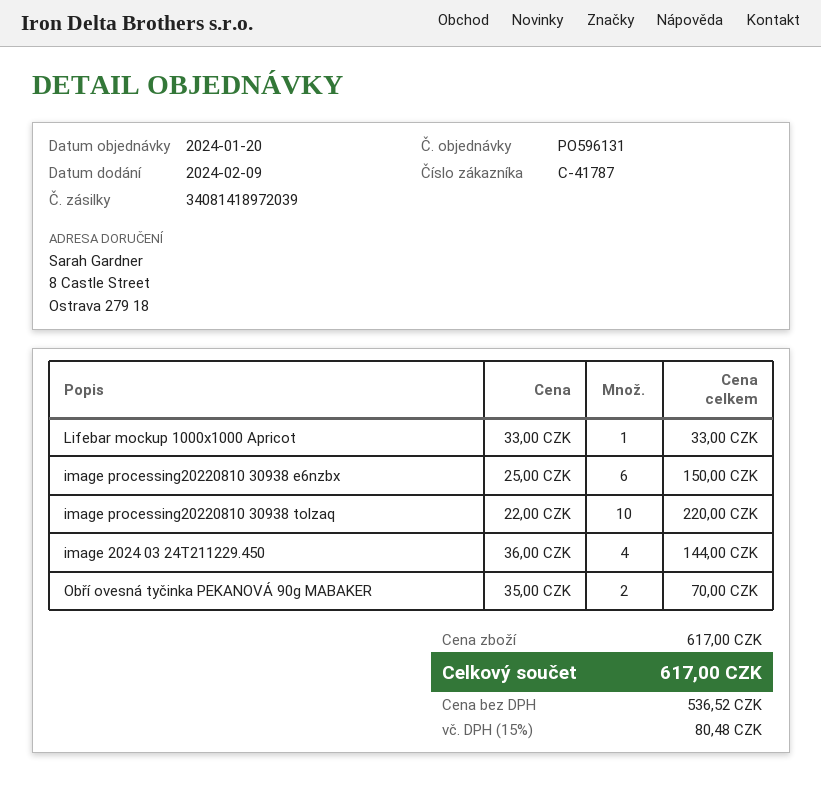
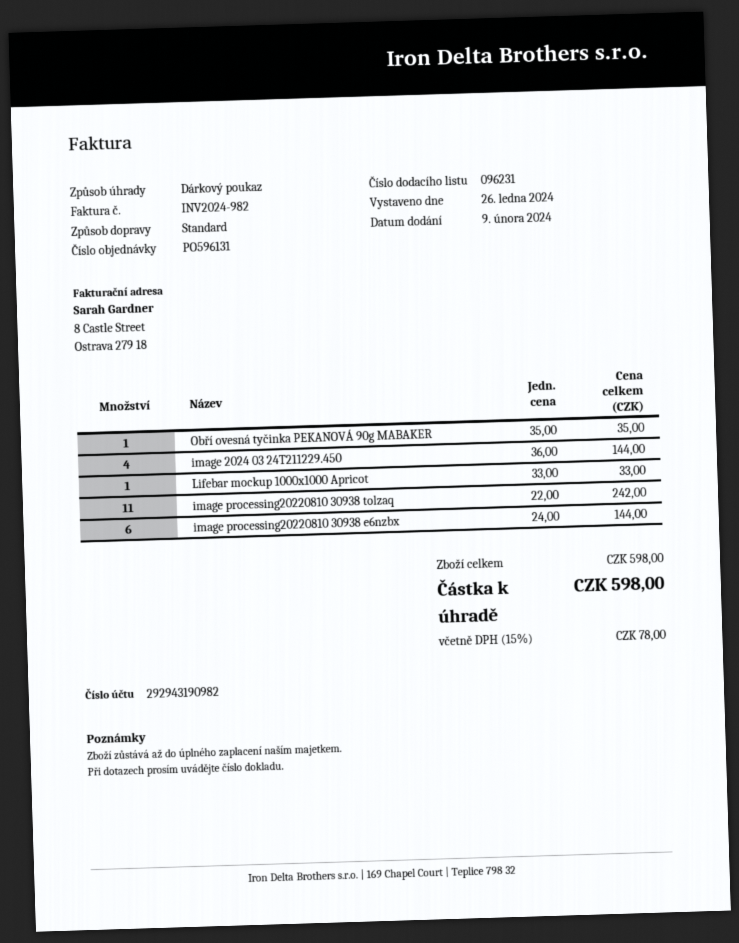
image processing20220810 30938 e6nzbx: 6 x 25.00 = 150.00 -> 6 x 24.00 = 144.00
image processing20220810 30938 tolzaq: 10 x 22.00 = 220.00 -> 11 x 22.00 = 242.00
Obří ovesná tyčinka PEKANOVÁ 90g MABAKER: 2 x 35.00 = 70.00 -> 1 x 35.00 = 35.00
subtotal: 617.00 -> 598.00
tax: 15% = 80.48 -> 15% = 78.00
total: 617.00 -> 598.00

